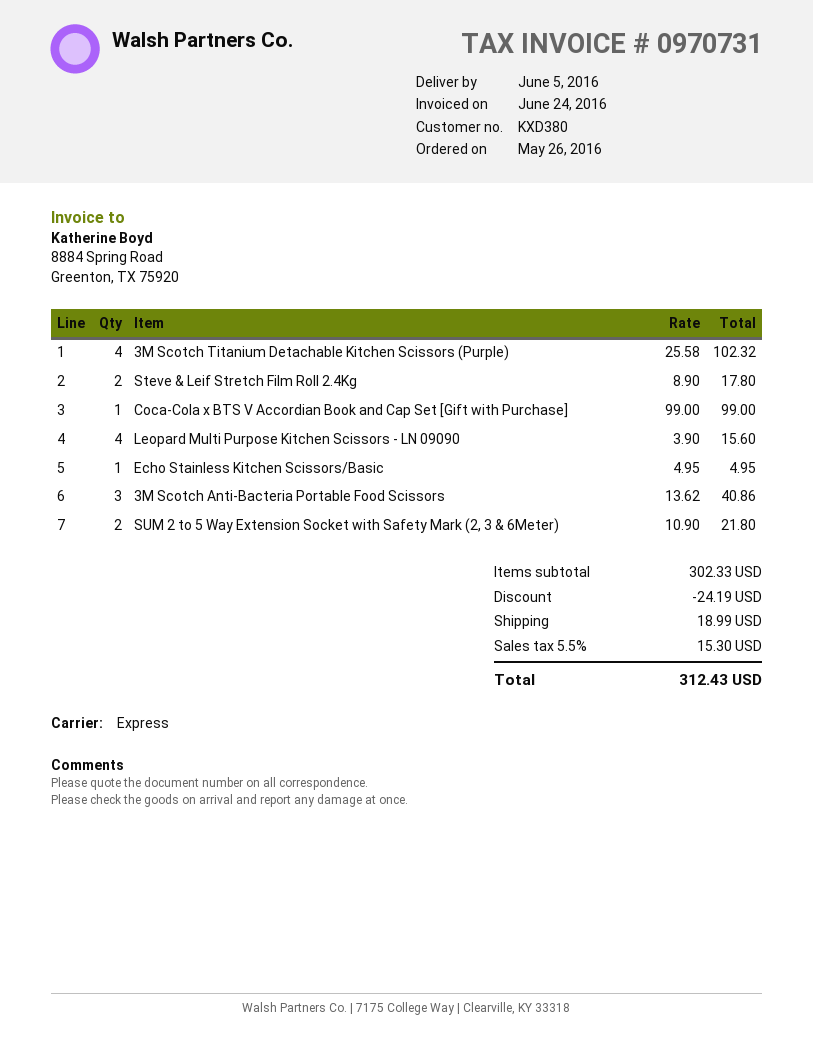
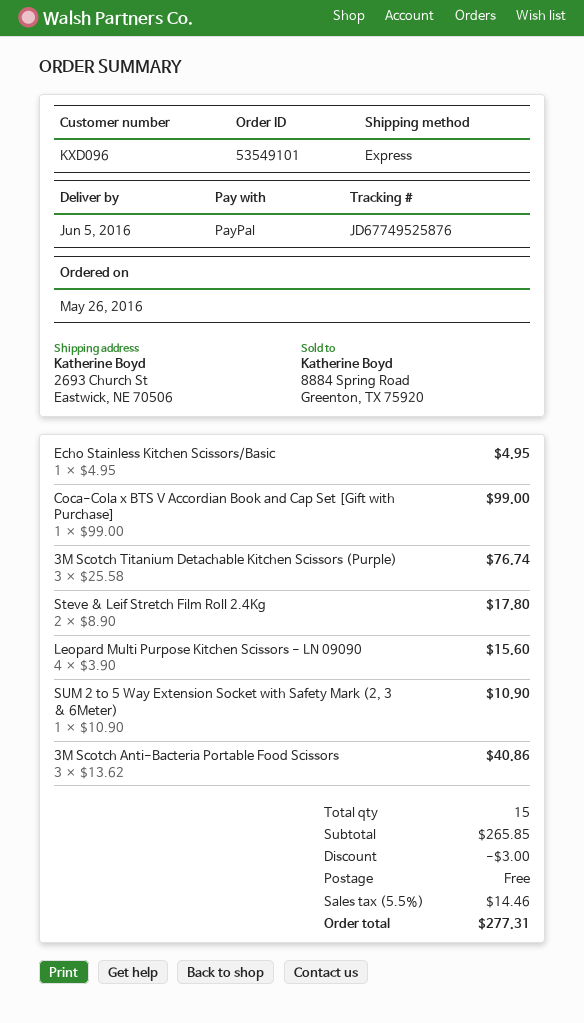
customer number: KXD380 -> KXD096
3M Scotch Titanium Detachable Kitchen Scissors (Purple): 4 x 25.58 = 102.32 -> 3 x 25.58 = 76.74
SUM 2 to 5 Way Extension Socket with Safety Mark (2, 3 & 6Meter): 2 x 10.90 = 21.80 -> 1 x 10.90 = 10.90
subtotal: 302.33 -> 265.85
discount: 24.19 -> 3.00
shipping: 18.99 -> 0.00
tax: 5.5% = 15.30 -> 5.5% = 14.46
total: 312.43 -> 277.31

